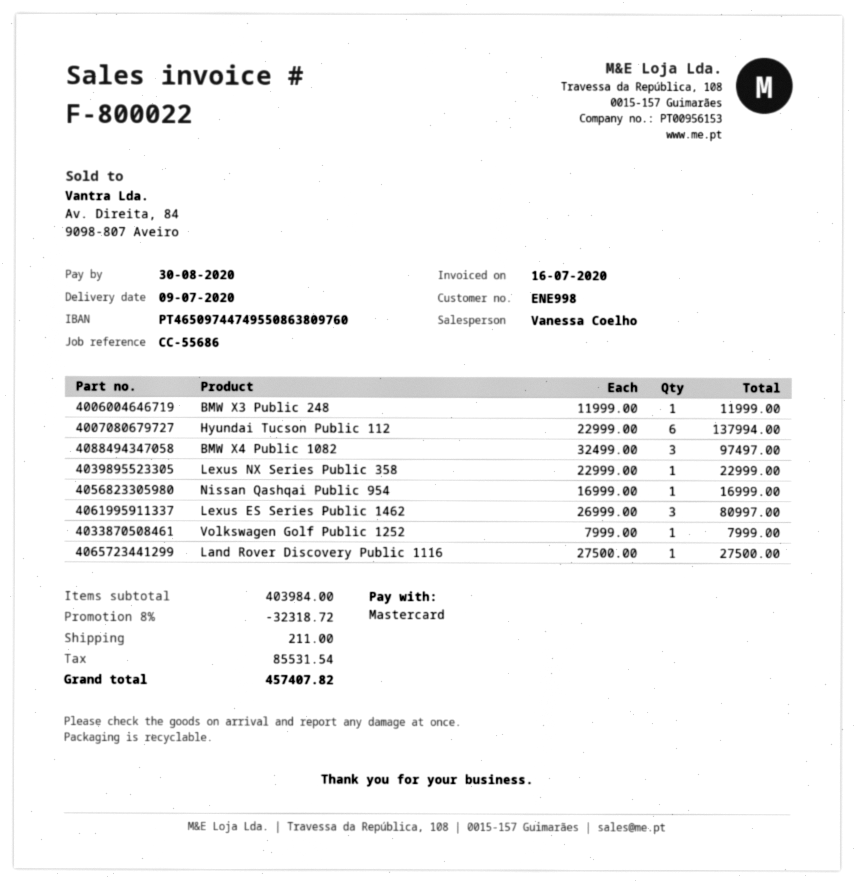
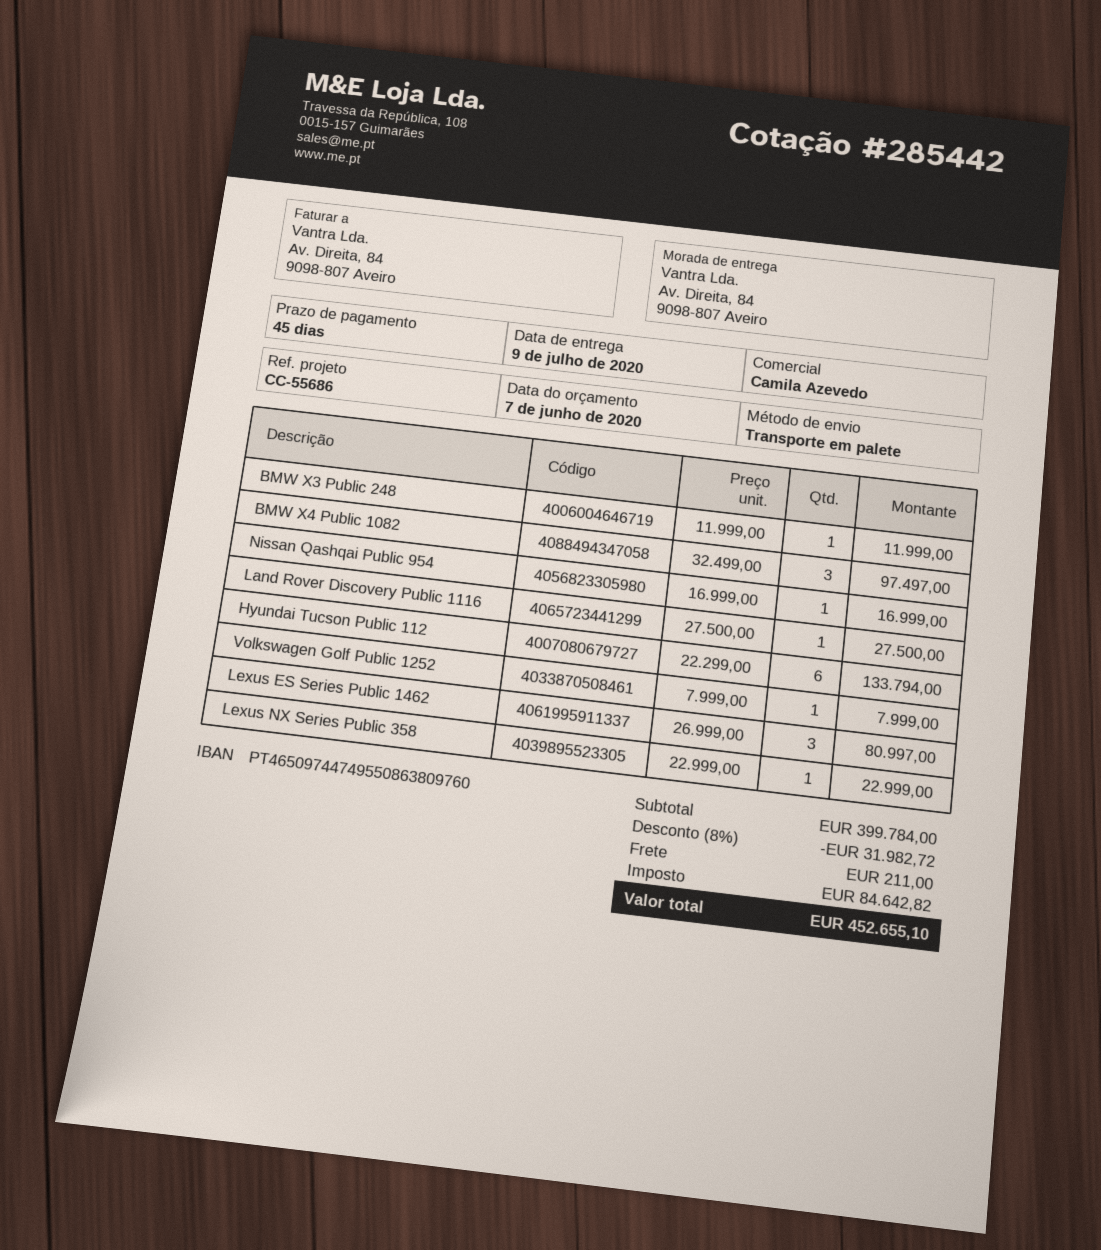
sales rep: Vanessa Coelho -> Camila Azevedo
Hyundai Tucson Public 112: 6 x 22999.00 = 137994.00 -> 6 x 22299.00 = 133794.00
subtotal: 403984.00 -> 399784.00
discount: 8% = 32318.72 -> 8% = 31982.72
tax: 85531.54 -> 84642.82
total: 457407.82 -> 452655.10

